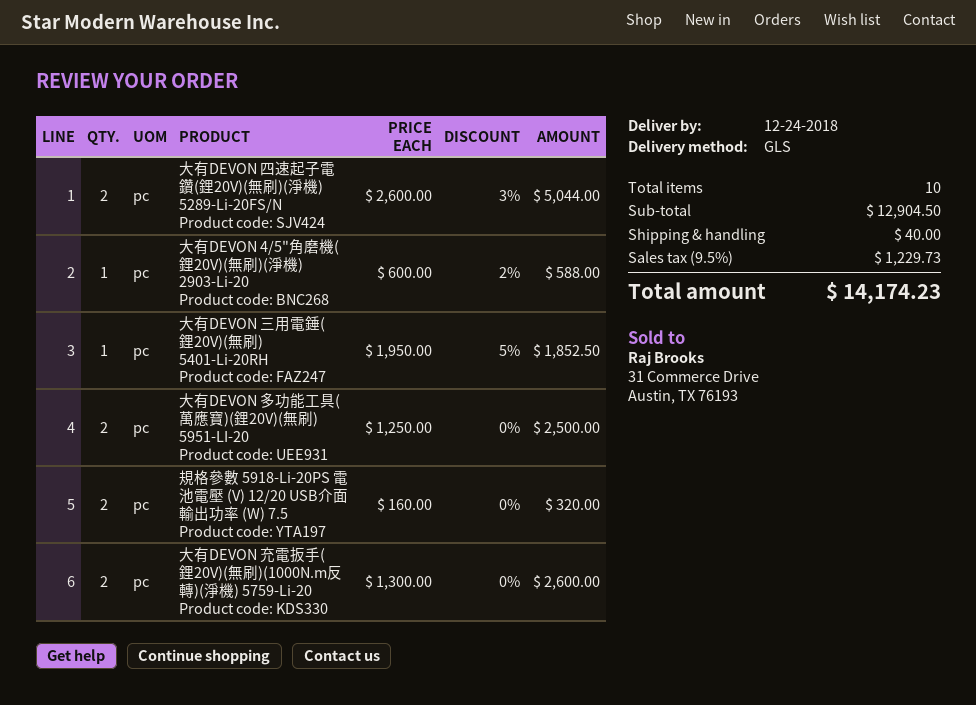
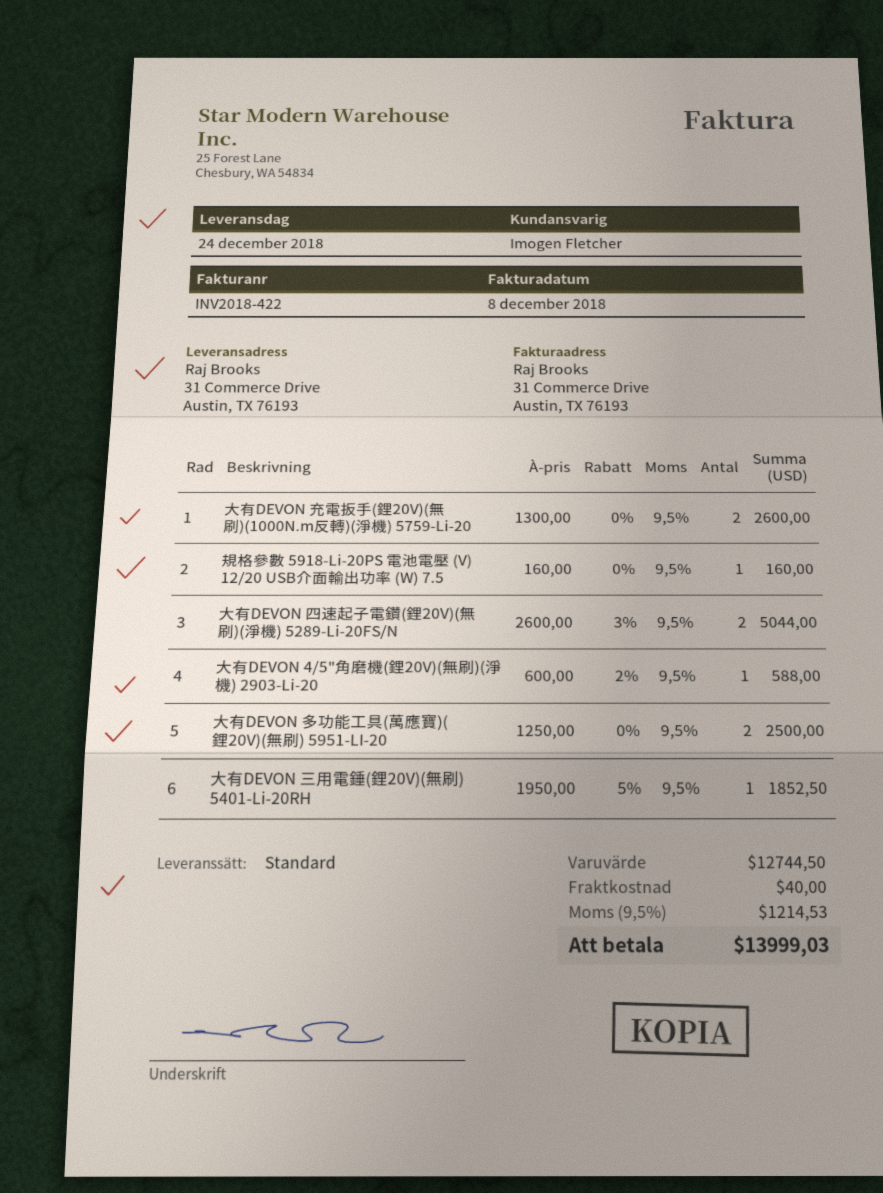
shipping method: GLS -> standard
規格參數 5918-Li-20PS 電池電壓 (V) 12/20 USB介面輸出功率 (W) 7.5: 2 x 160.00 = 320.00 -> 1 x 160.00 = 160.00
subtotal: 12904.50 -> 12744.50
tax: 9.5% = 1229.73 -> 9.5% = 1214.53
total: 14174.23 -> 13999.03

